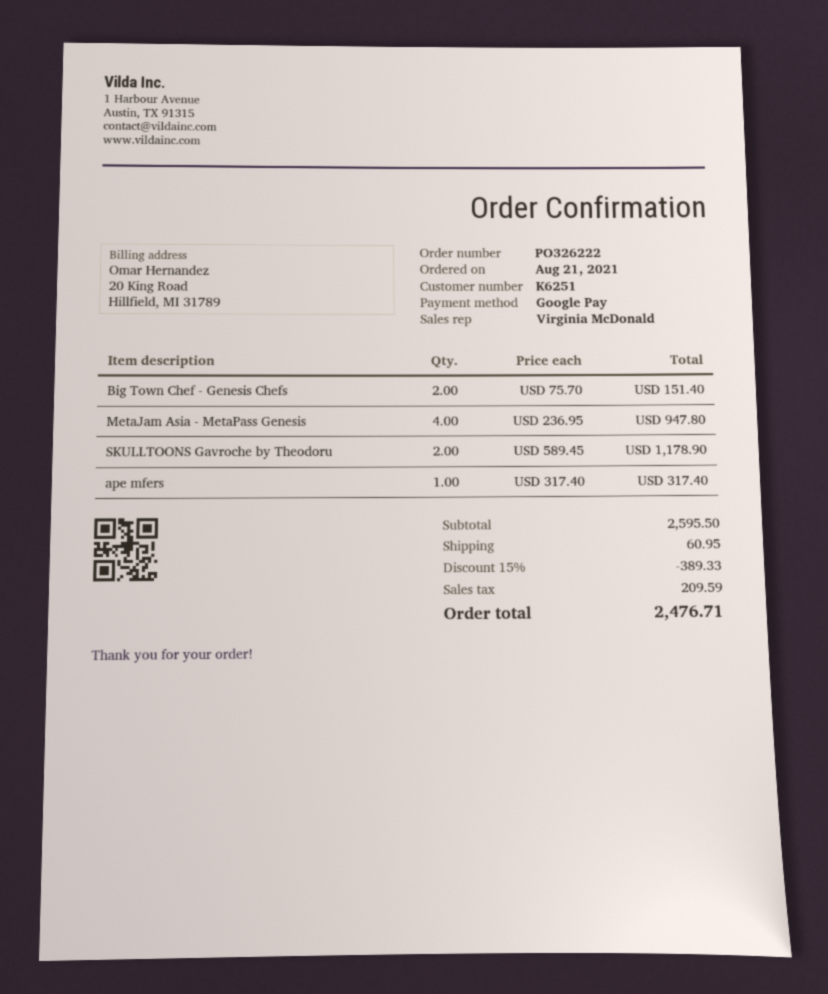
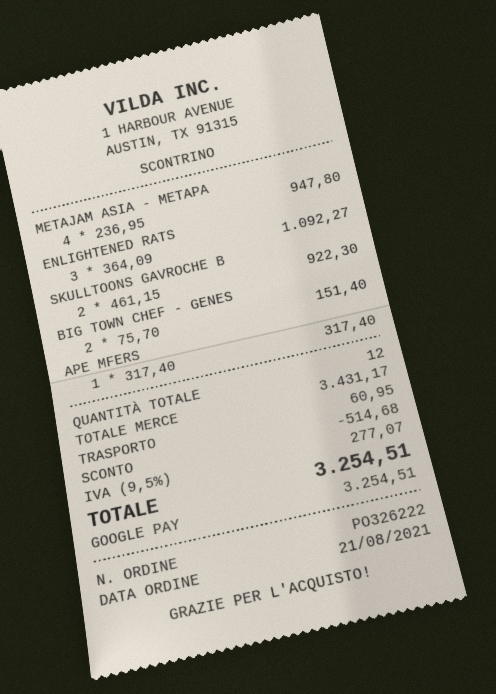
SKULLTOONS Gavroche by Theodoru: 2 x 589.45 = 1178.90 -> 2 x 461.15 = 922.30
ENLIGHTENED RATS: none -> 3 x 364.09 = 1092.27
subtotal: 2595.50 -> 3431.17
discount: 389.33 -> 514.68
tax: 209.59 -> 277.07
total: 2476.71 -> 3254.51

